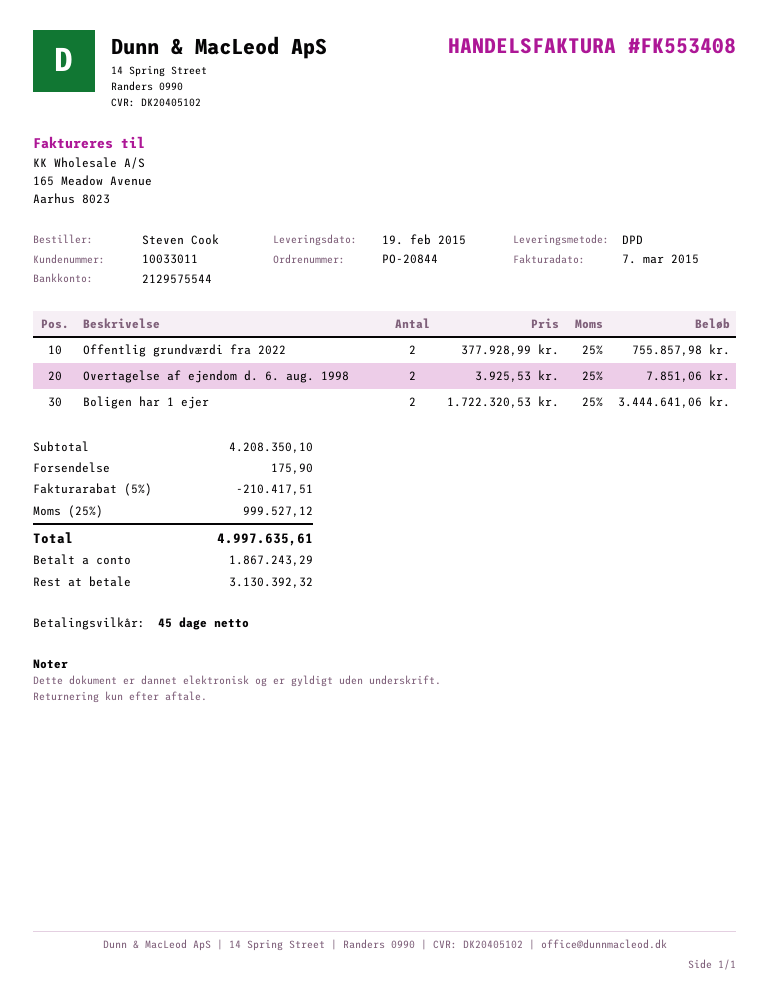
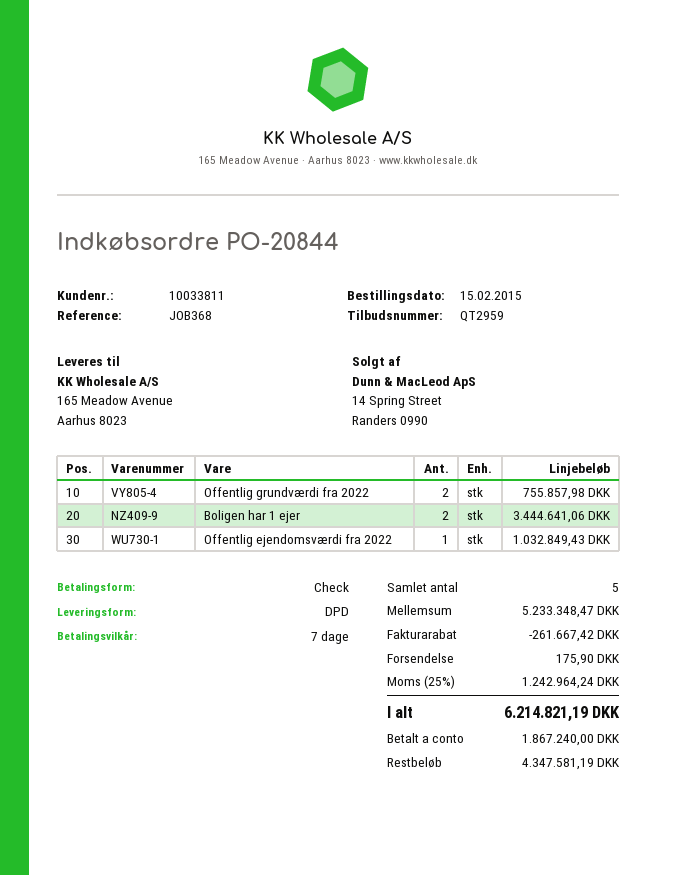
payment terms: 45 days -> 7 days
customer number: 10033011 -> 10033811
Overtagelse af ejendom d. 6. aug. 1998: 2 for 7851.06 -> none
Offentlig ejendomsværdi fra 2022: none -> 1 for 1032849.43
subtotal: 4208350.10 -> 5233348.47
discount: 210417.51 -> 261667.42
tax: 25% = 999527.12 -> 25% = 1242964.24
total: 4997635.61 -> 6214821.19
deposit: 1867243.29 -> 1867240.00
balance: 3130392.32 -> 4347581.19

